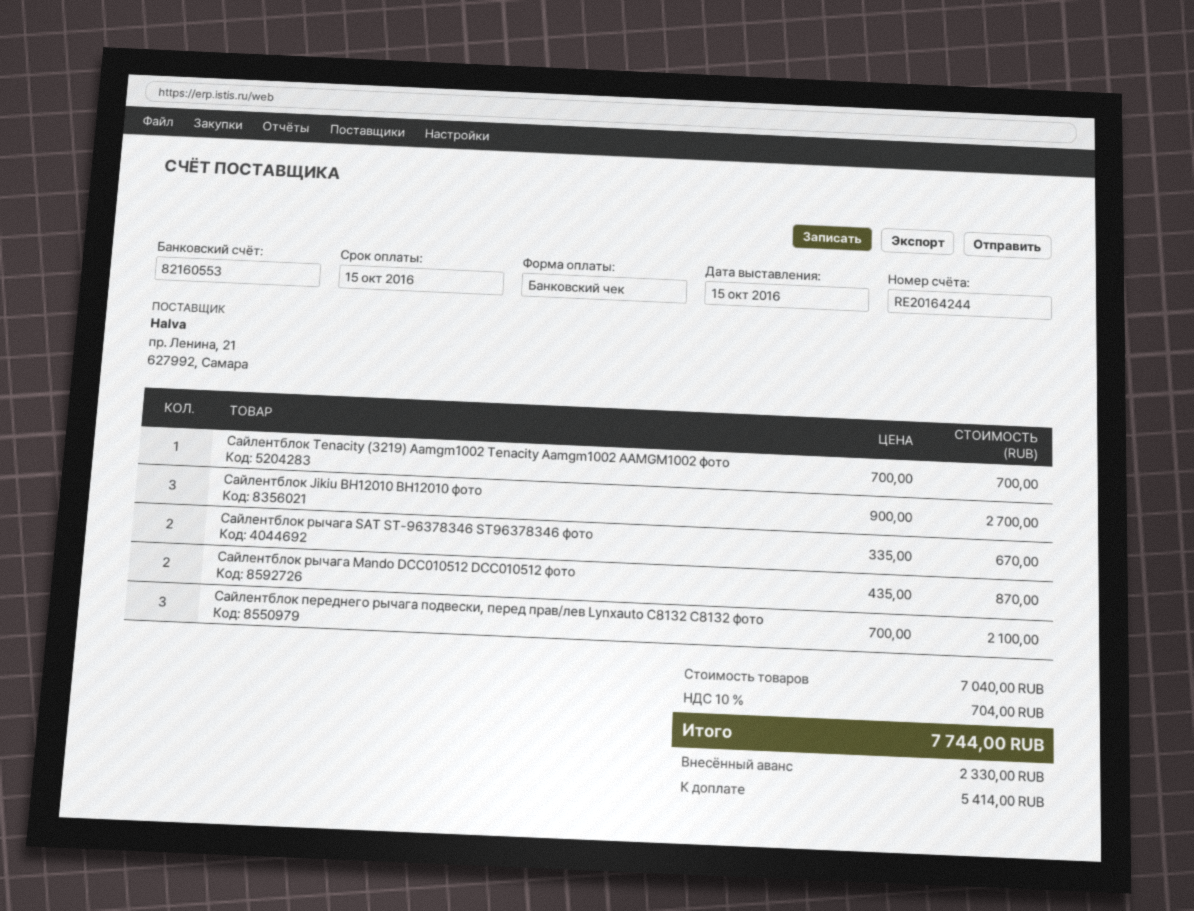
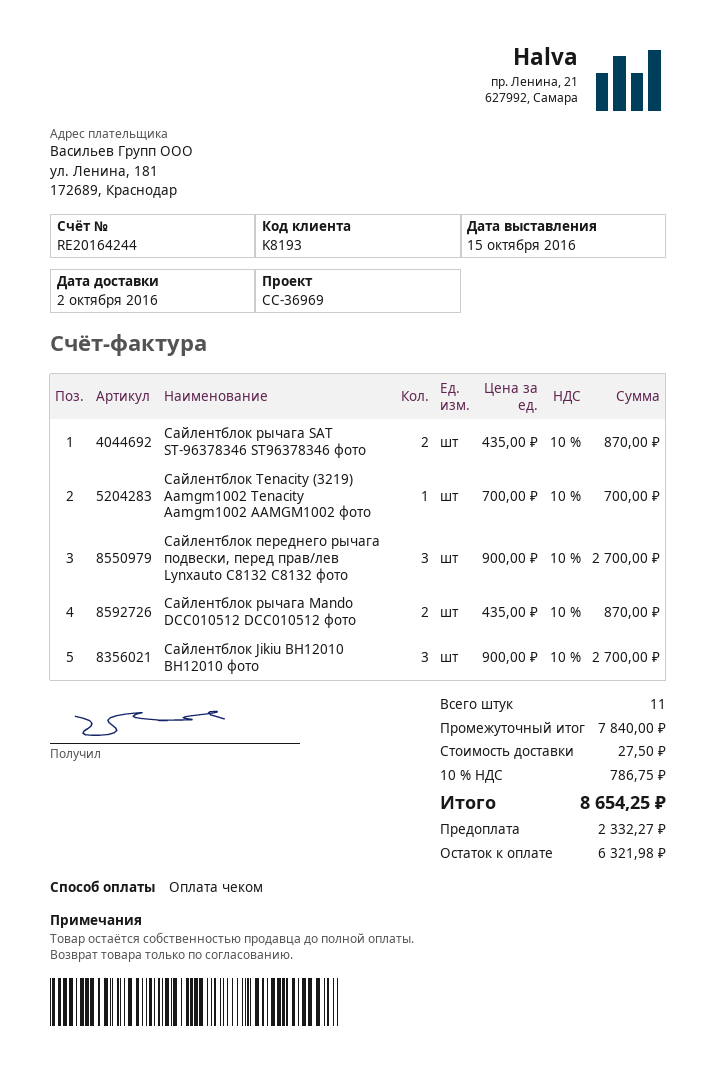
Сайлентблок рычага SAT ST-96378346 ST96378346 фото: 2 x 335.00 = 670.00 -> 2 x 435.00 = 870.00
Сайлентблок переднего рычага подвески, перед прав/лев Lynxauto C8132 C8132 фото: 3 x 700.00 = 2100.00 -> 3 x 900.00 = 2700.00
subtotal: 7040.00 -> 7840.00
shipping: none -> 27.50
tax: 10% = 704.00 -> 10% = 786.75
total: 7744.00 -> 8654.25
deposit: 2330.00 -> 2332.27
balance: 5414.00 -> 6321.98

